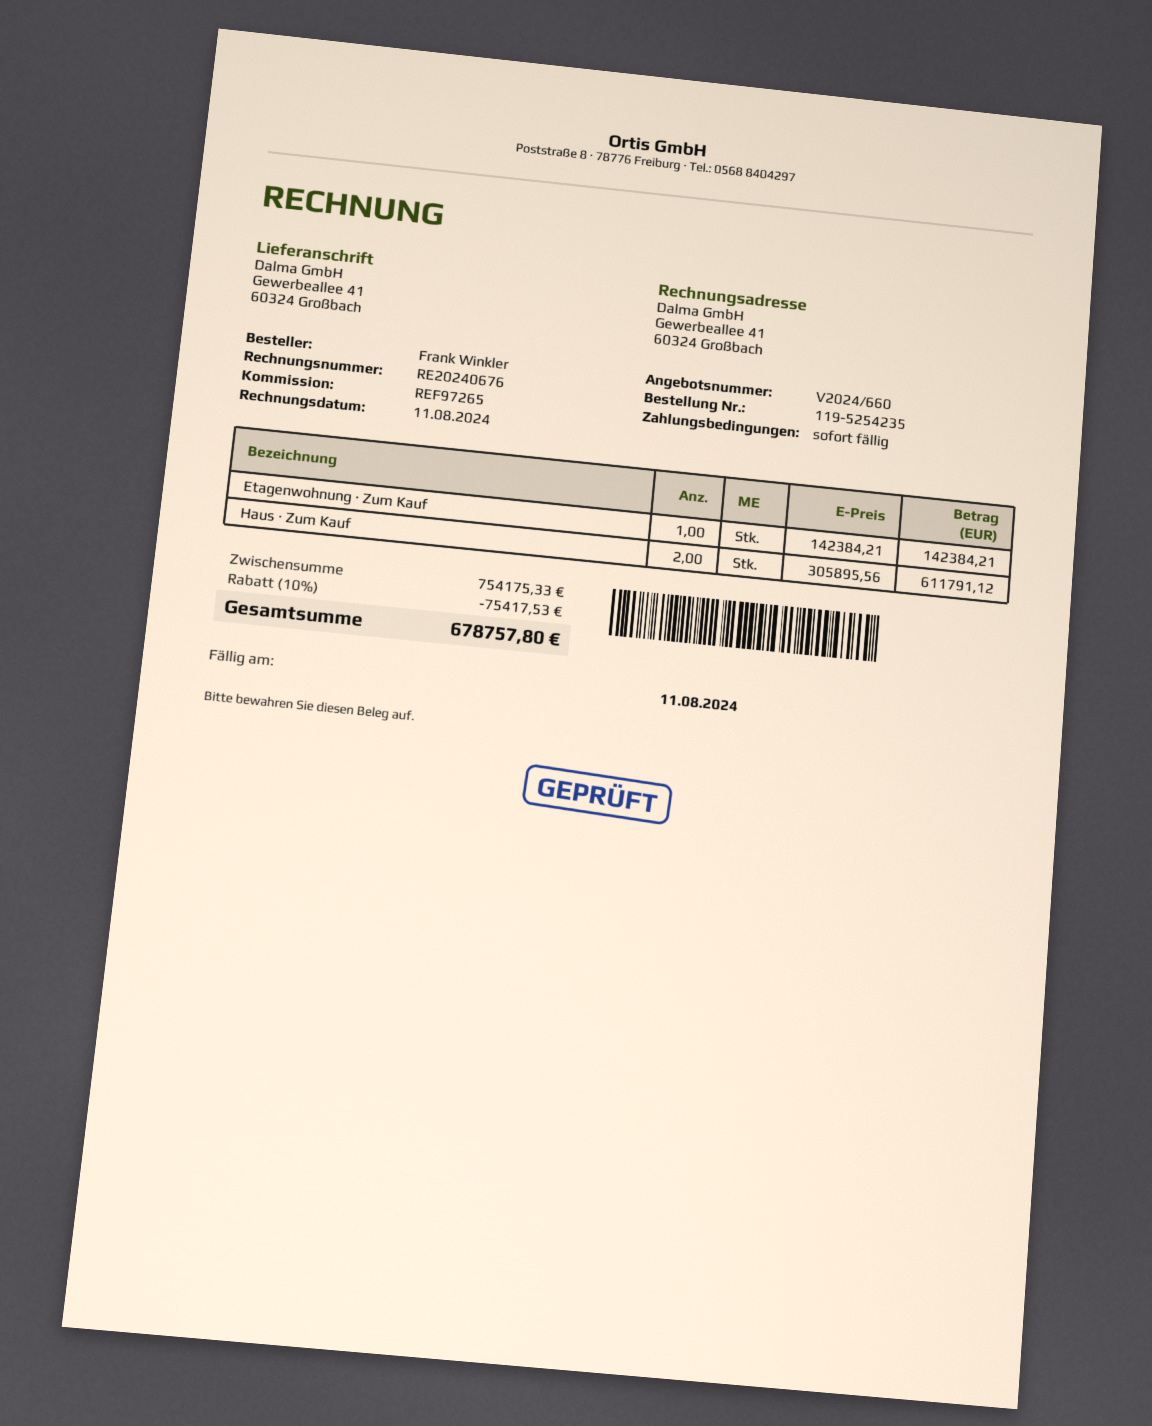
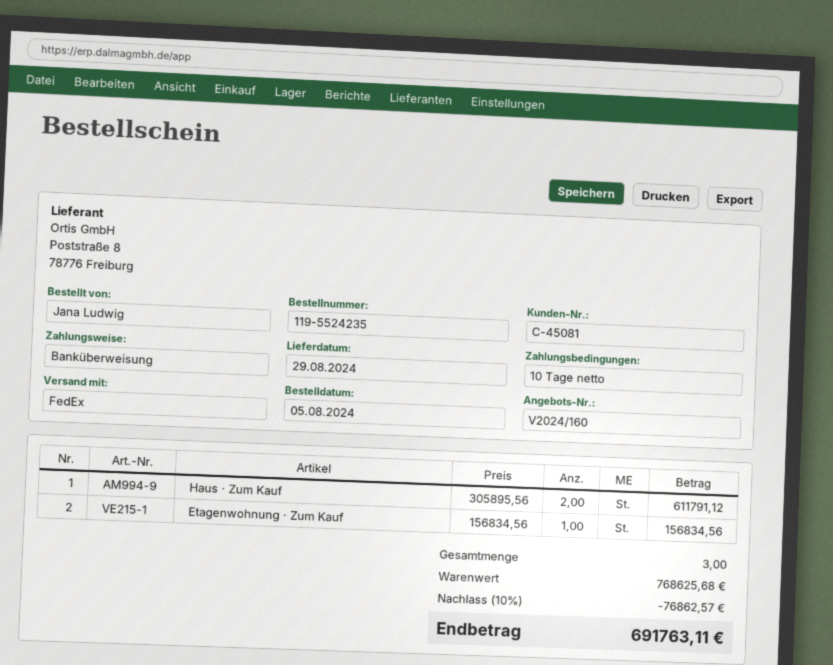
quote number: V2024/660 -> V2024/160
order number: 119-5254235 -> 119-5524235
payment terms: on receipt -> 10 days
ordered by: Frank Winkler -> Jana Ludwig
Etagenwohnung · Zum Kauf: 1 x 142384.21 = 142384.21 -> 1 x 156834.56 = 156834.56
subtotal: 754175.33 -> 768625.68
discount: 10% = 75417.53 -> 10% = 76862.57
total: 678757.80 -> 691763.11

